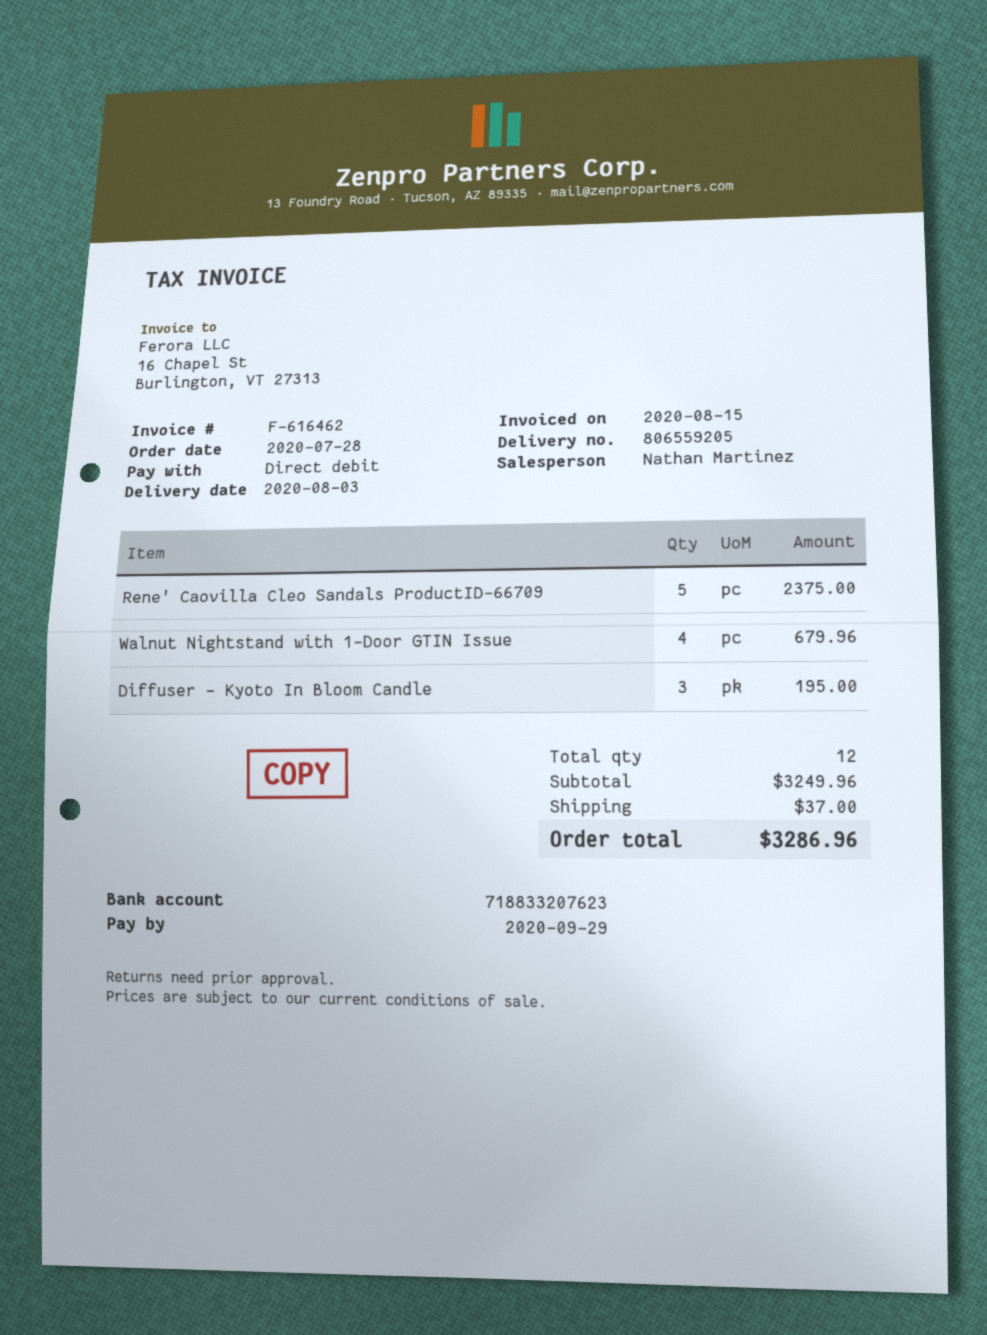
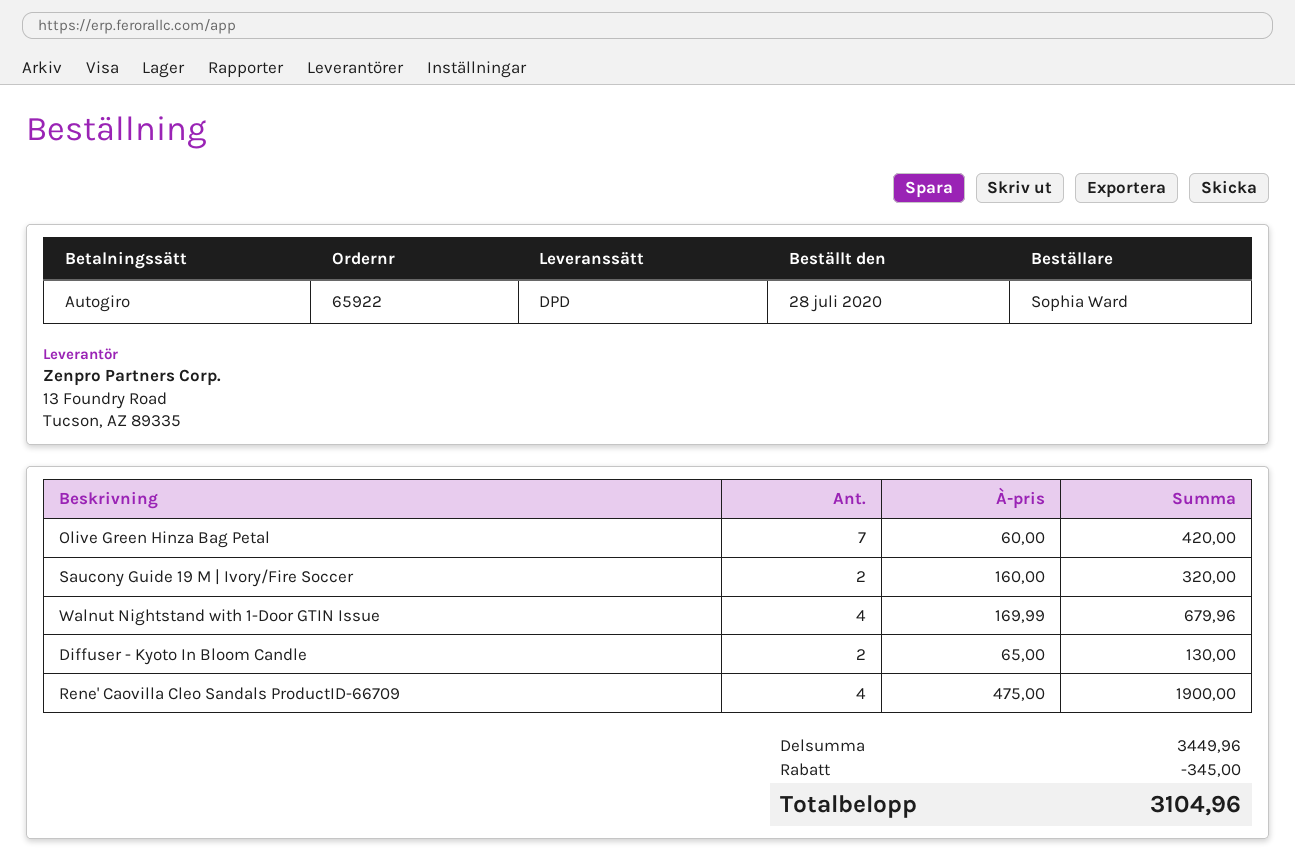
Rene' Caovilla Cleo Sandals ProductID-66709: 5 for 2375.00 -> 4 for 1900.00
Diffuser - Kyoto In Bloom Candle: 3 for 195.00 -> 2 for 130.00
Olive Green Hinza Bag Petal: none -> 7 for 420.00
Saucony Guide 19 M | Ivory/Fire Soccer: none -> 2 for 320.00
subtotal: 3249.96 -> 3449.96
discount: none -> 345.00
shipping: 37.00 -> none
total: 3286.96 -> 3104.96

